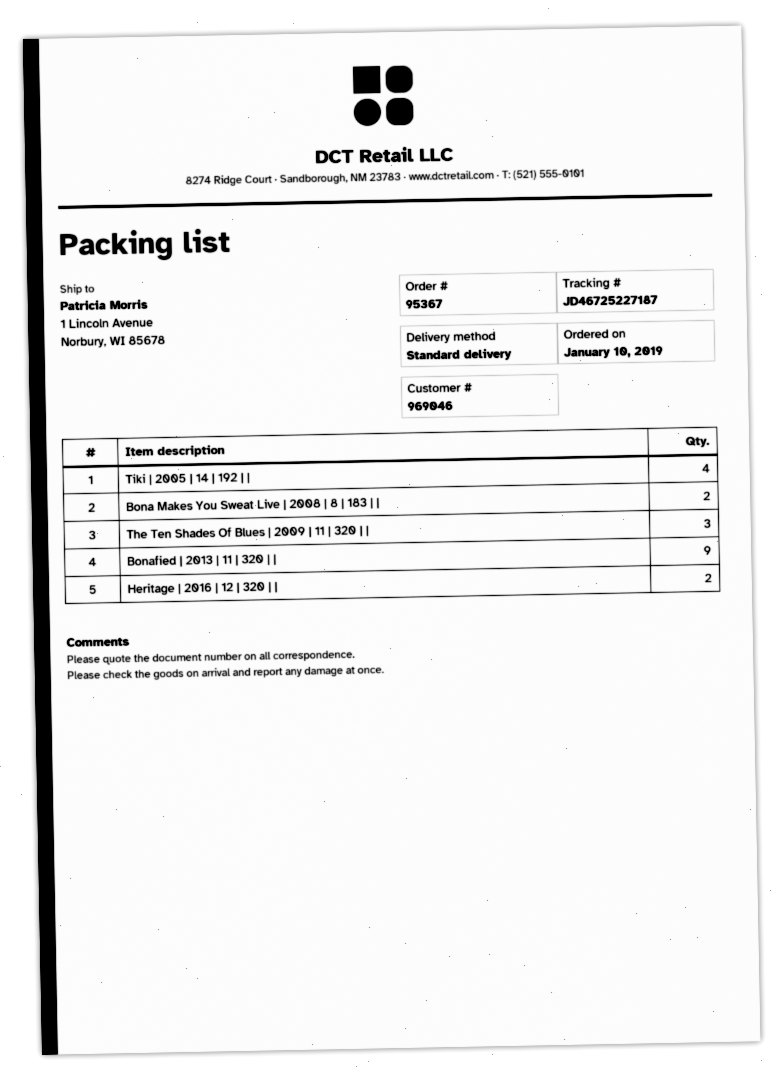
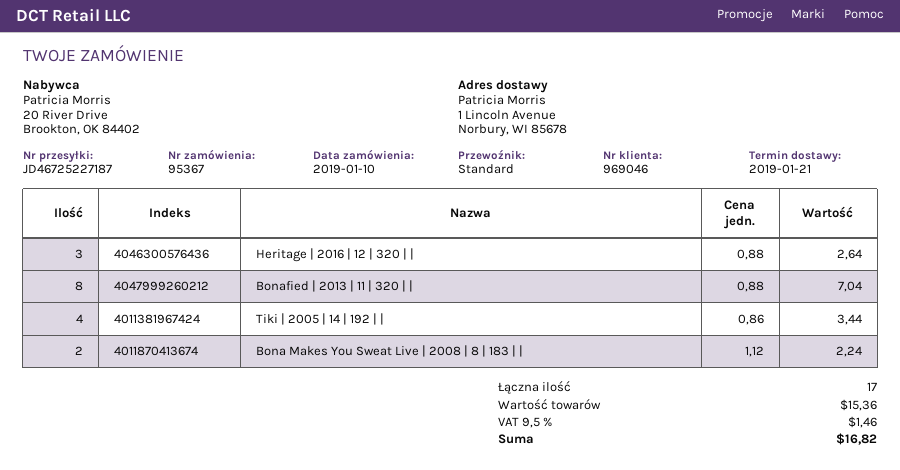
The Ten Shades Of Blues | 2009 | 11 | 320 | |: 3 -> none
Bonafied | 2013 | 11 | 320 | |: 9 -> 8
Heritage | 2016 | 12 | 320 | |: 2 -> 3

